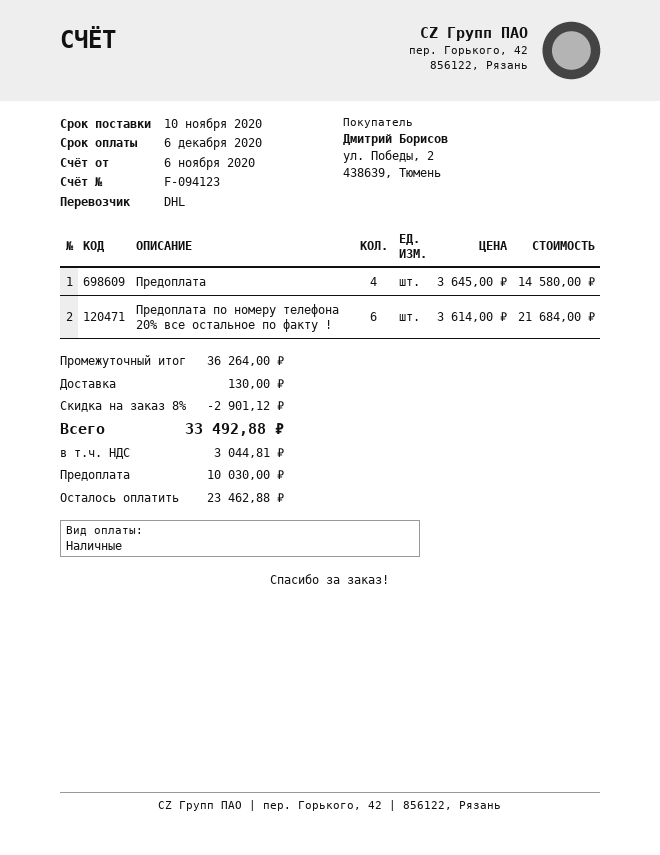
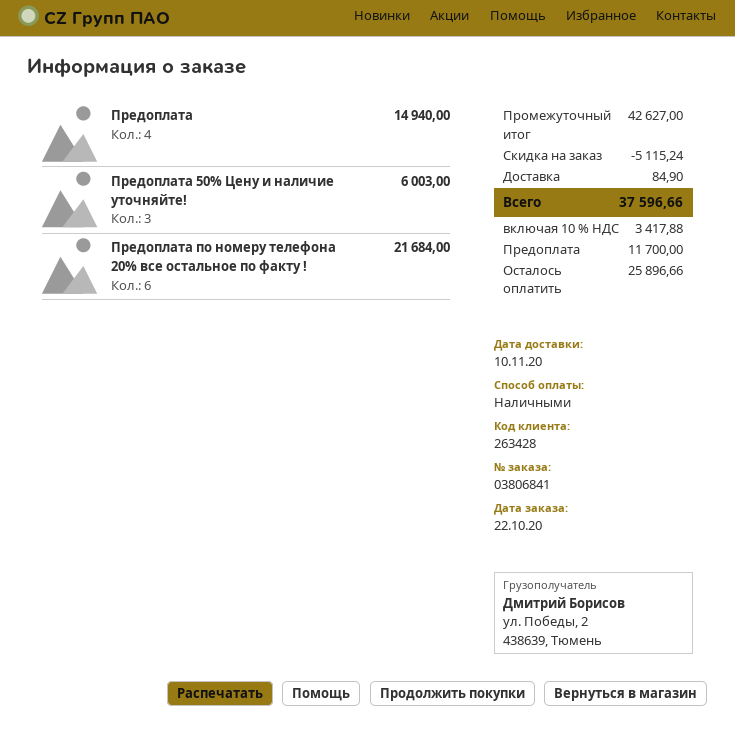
Предоплата: 4 for 14580.00 -> 4 for 14940.00
Предоплата 50% Цену и наличие уточняйте!: none -> 3 for 6003.00
subtotal: 36264.00 -> 42627.00
discount: 2901.12 -> 5115.24
shipping: 130.00 -> 84.90
tax: 3044.81 -> 3417.88
total: 33492.88 -> 37596.66
deposit: 10030.00 -> 11700.00
balance: 23462.88 -> 25896.66

